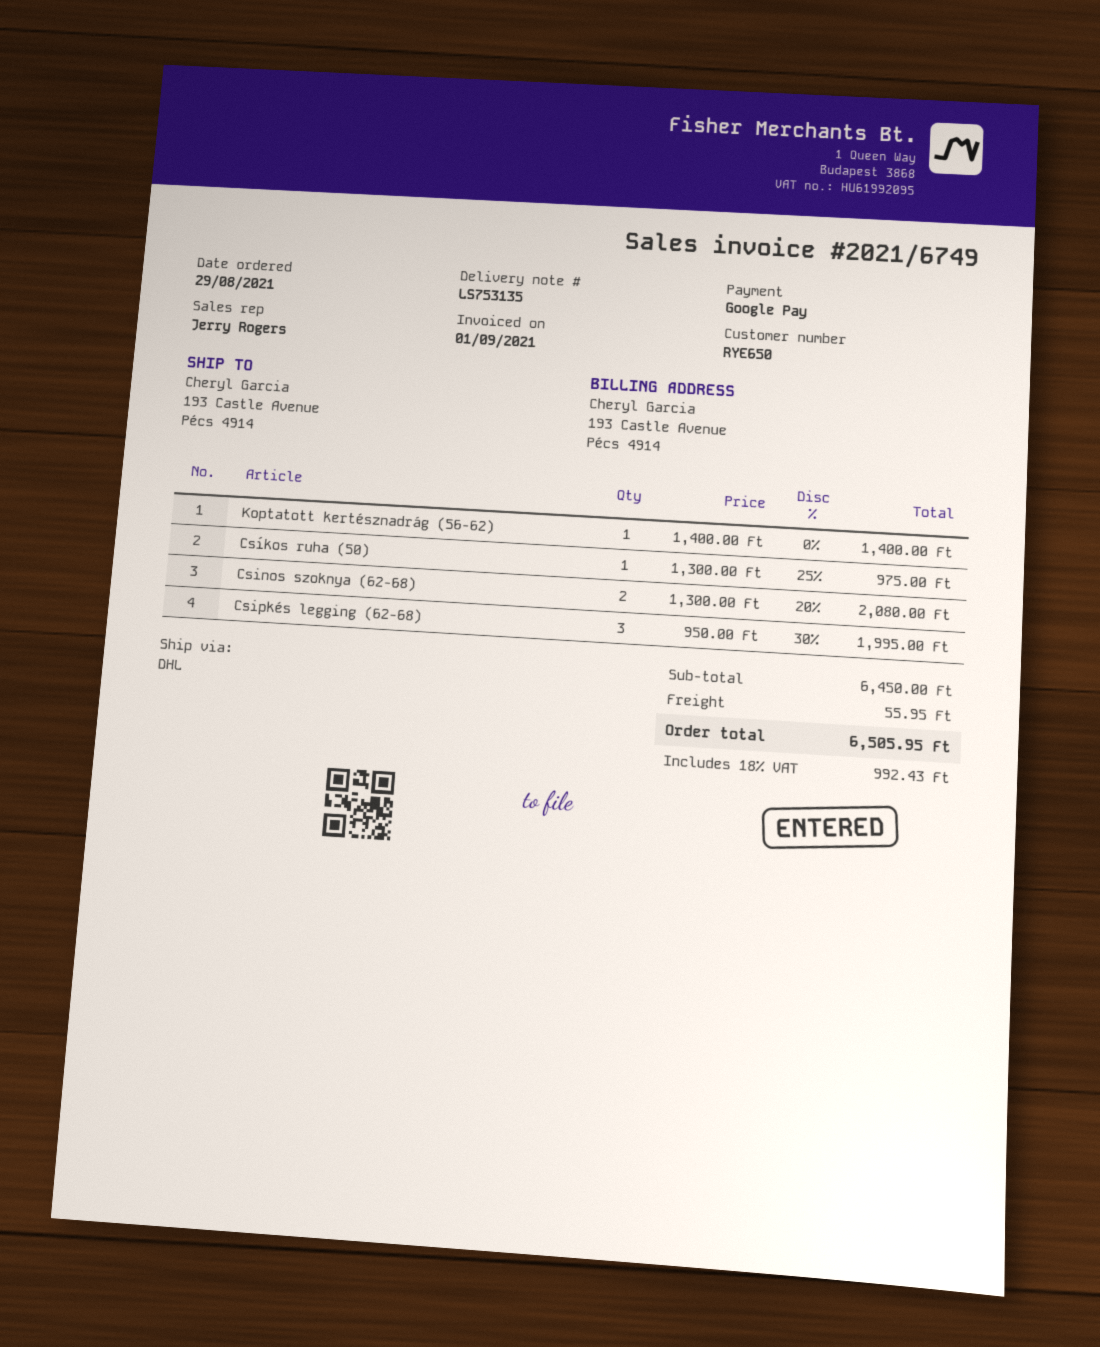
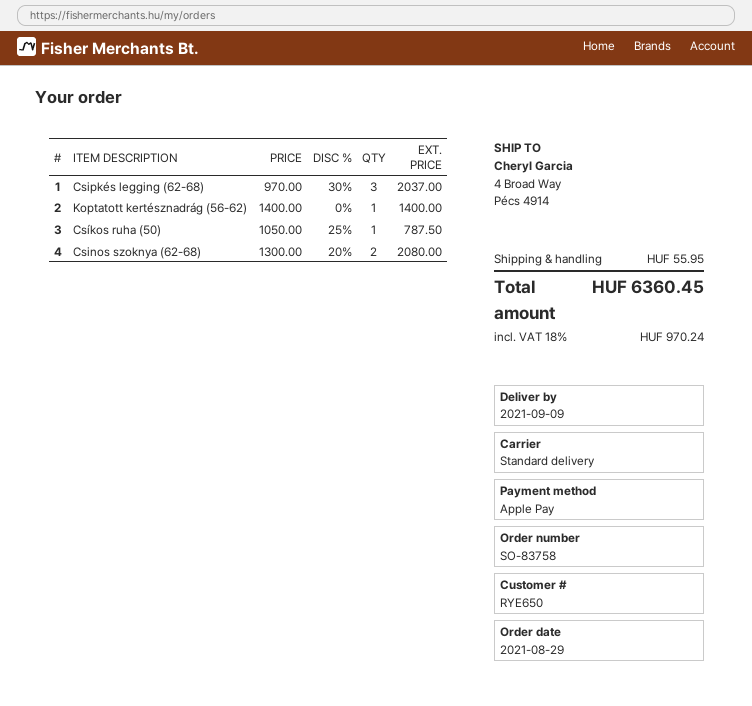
payment method: Google Pay -> Apple Pay
shipping method: DHL -> standard
ship to: 193 Castle Avenue, Pécs 4914 -> 4 Broad Way, Pécs 4914
Csíkos ruha (50): 1 x 1300.00 - 25% = 975.00 -> 1 x 1050.00 - 25% = 787.50
Csipkés legging (62-68): 3 x 950.00 - 30% = 1995.00 -> 3 x 970.00 - 30% = 2037.00
tax: 18% = 992.43 -> 18% = 970.24
total: 6505.95 -> 6360.45

